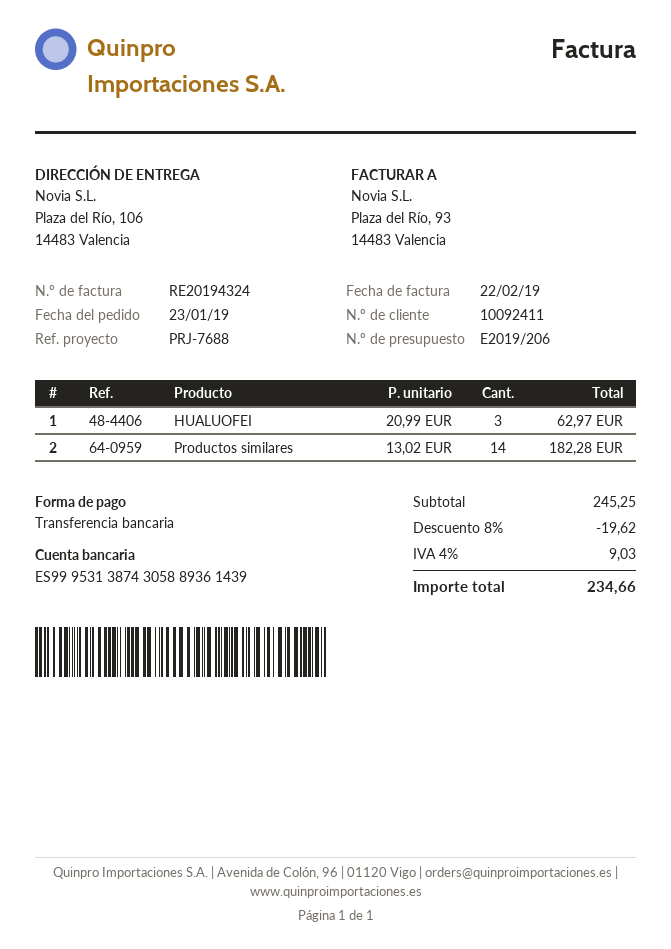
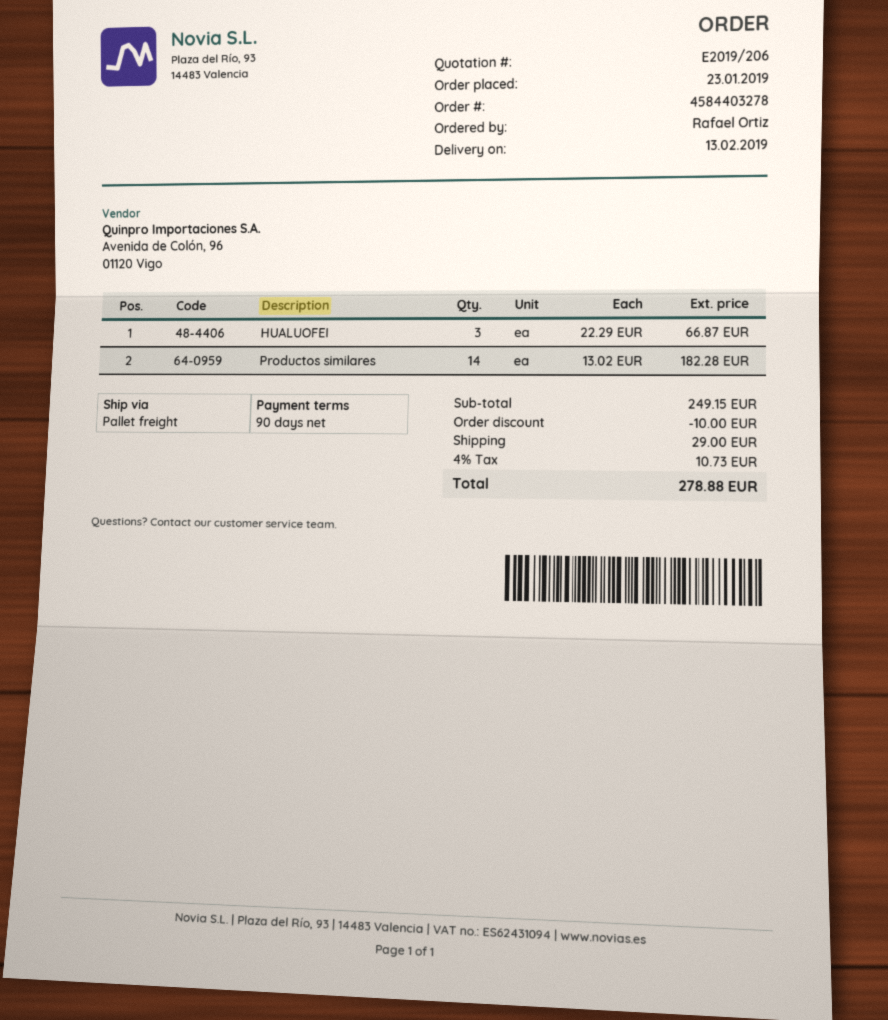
HUALUOFEI: 3 x 20.99 = 62.97 -> 3 x 22.29 = 66.87
subtotal: 245.25 -> 249.15
discount: 19.62 -> 10.00
shipping: none -> 29.00
tax: 4% = 9.03 -> 4% = 10.73
total: 234.66 -> 278.88

